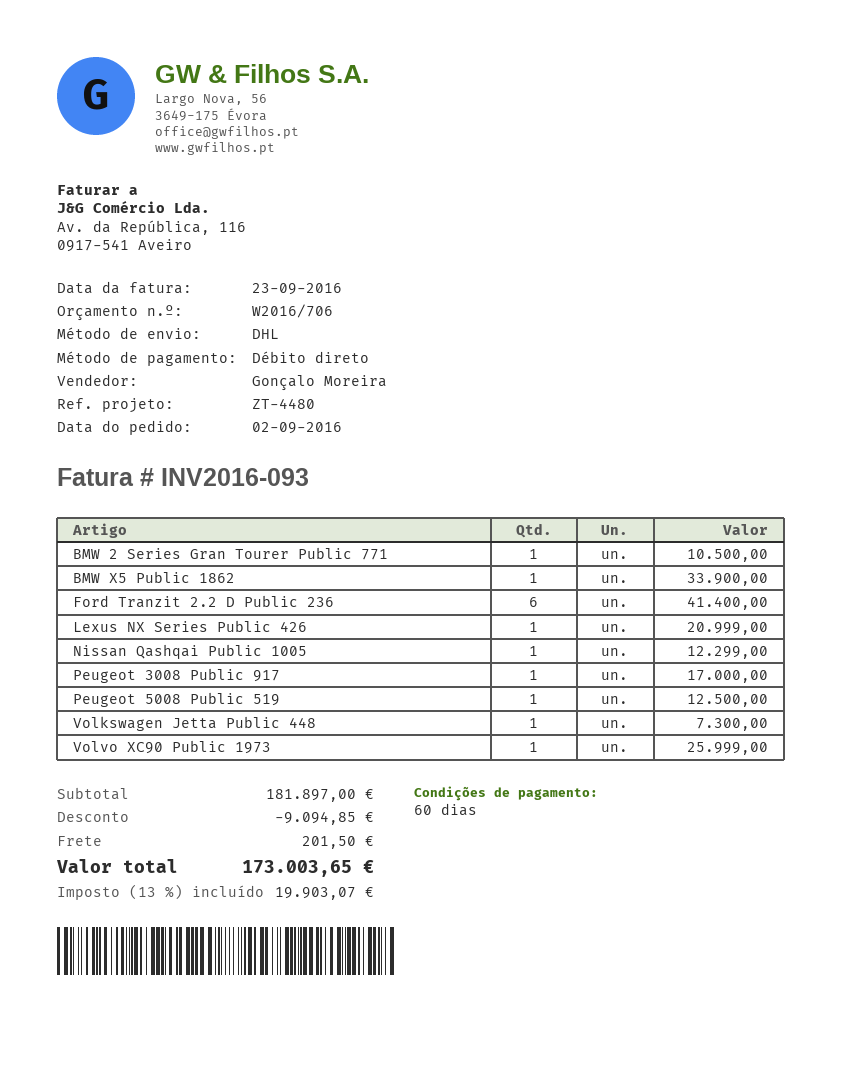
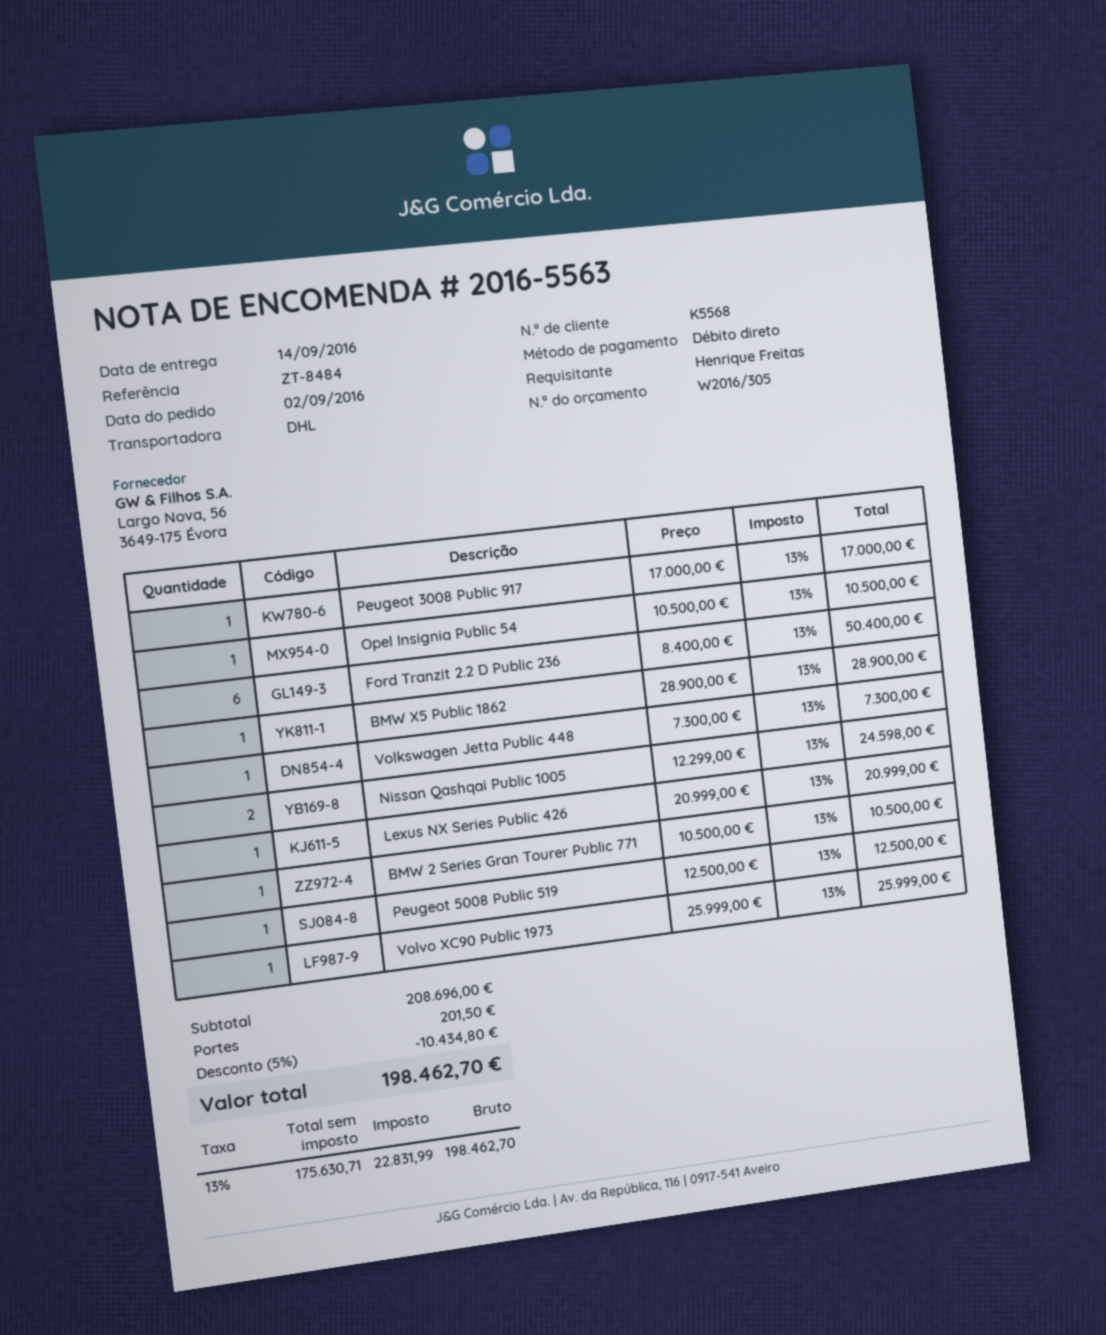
quote number: W2016/706 -> W2016/305
reference: ZT-4480 -> ZT-8484
BMW X5 Public 1862: 1 for 33900.00 -> 1 for 28900.00
Ford Tranzit 2.2 D Public 236: 6 for 41400.00 -> 6 for 50400.00
Nissan Qashqai Public 1005: 1 for 12299.00 -> 2 for 24598.00
Opel Insignia Public 54: none -> 1 for 10500.00
subtotal: 181897.00 -> 208696.00
discount: 9094.85 -> 10434.80
tax: 13% = 19903.07 -> 13% = 22831.99
total: 173003.65 -> 198462.70

